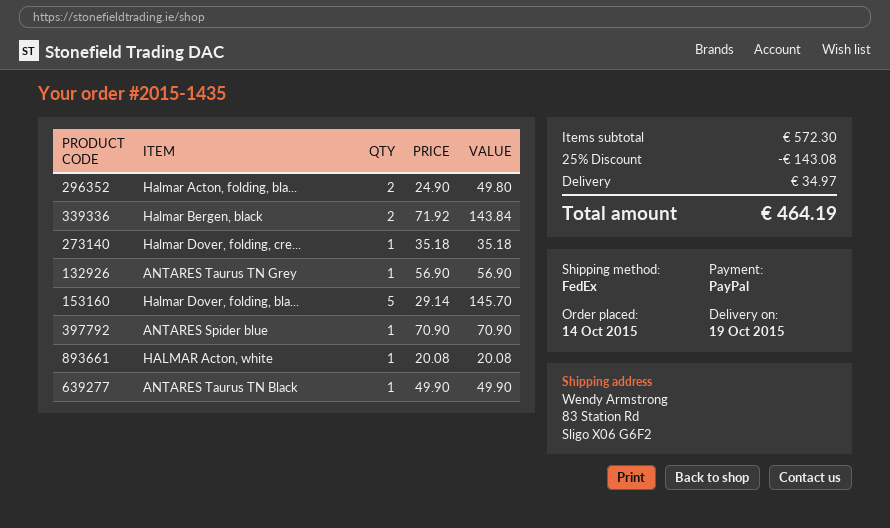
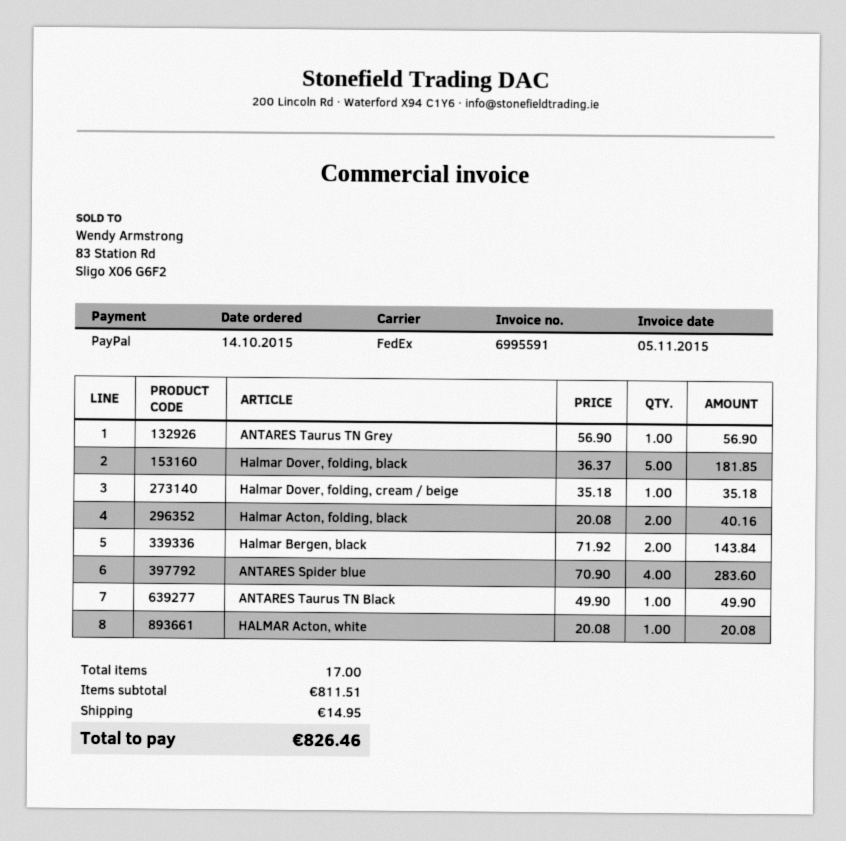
Halmar Acton, folding, bla...: 2 x 24.90 = 49.80 -> 2 x 20.08 = 40.16
Halmar Dover, folding, bla...: 5 x 29.14 = 145.70 -> 5 x 36.37 = 181.85
ANTARES Spider blue: 1 x 70.90 = 70.90 -> 4 x 70.90 = 283.60
subtotal: 572.30 -> 811.51
discount: 25% = 143.08 -> none
shipping: 34.97 -> 14.95
total: 464.19 -> 826.46

